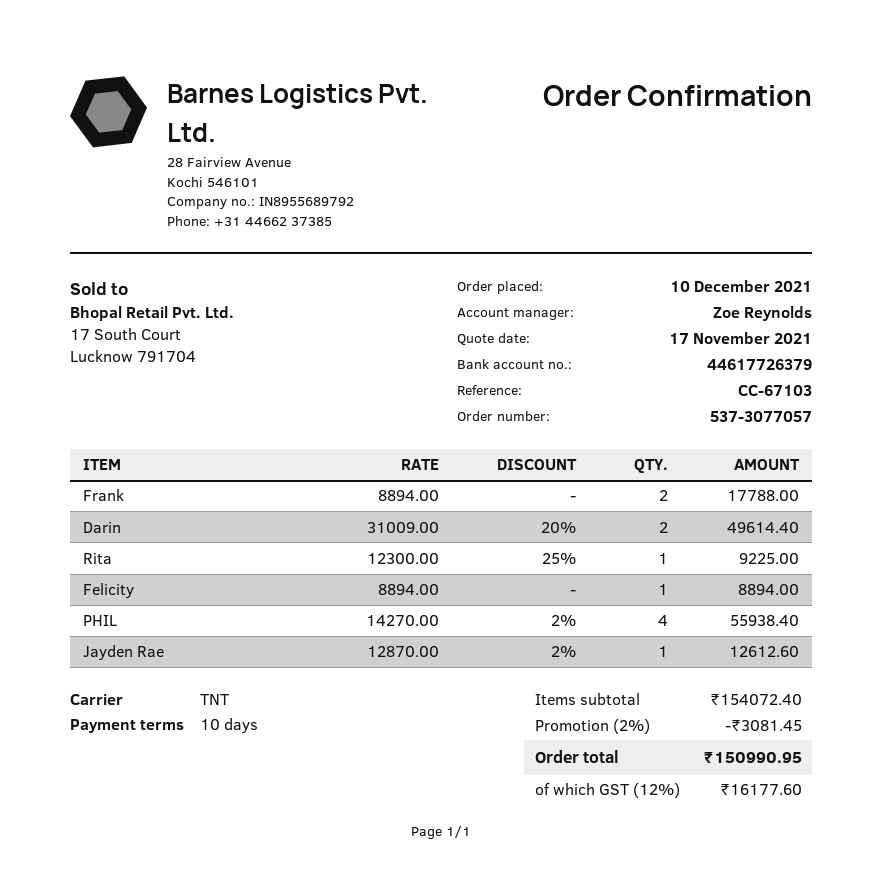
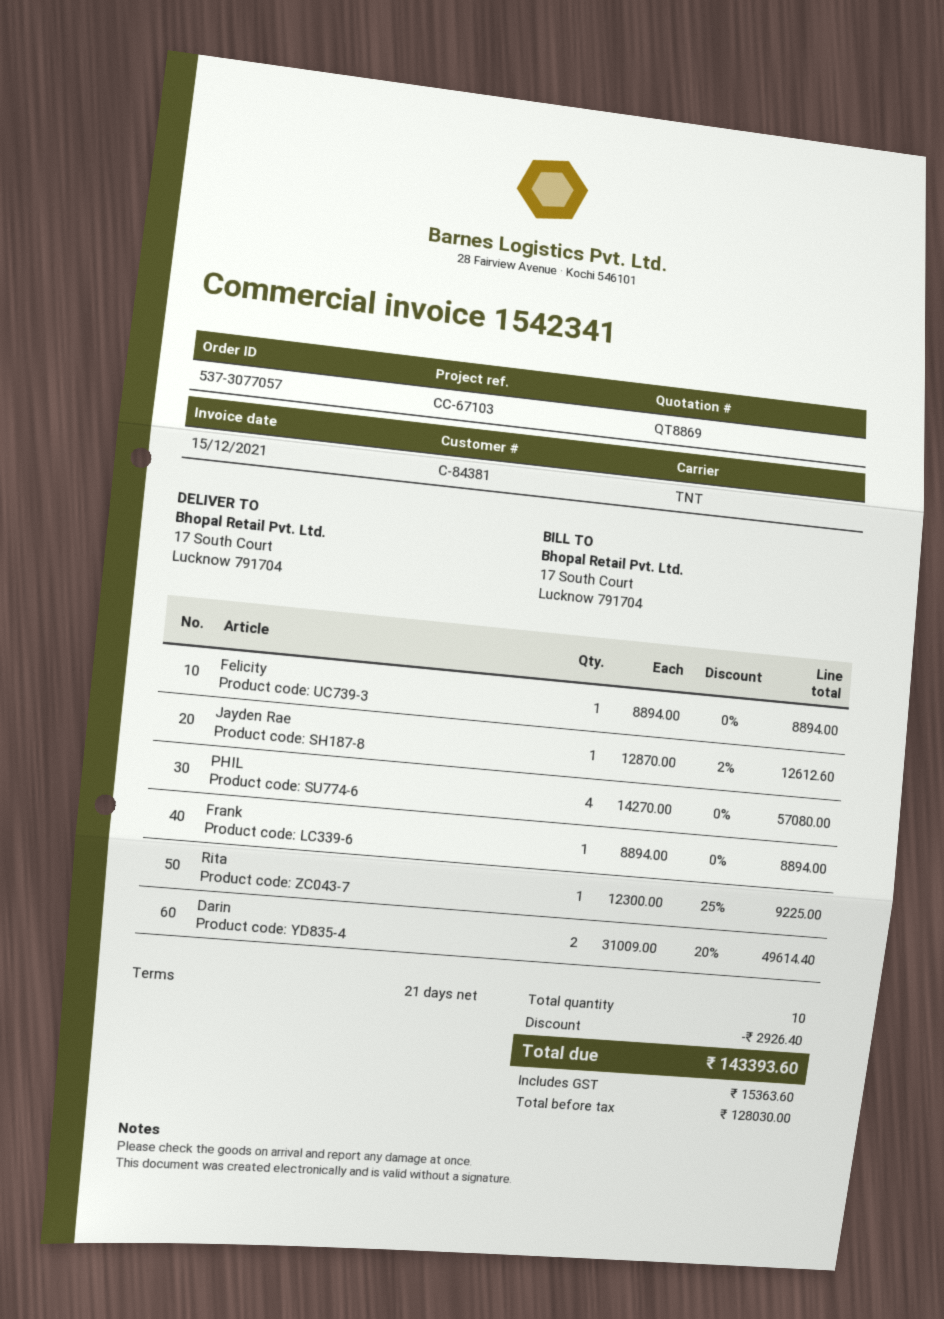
payment terms: 10 days -> 21 days
Frank: 2 x 8894.00 = 17788.00 -> 1 x 8894.00 = 8894.00
PHIL: 4 x 14270.00 - 2% = 55938.40 -> 4 x 14270.00 = 57080.00
discount: 3081.45 -> 2926.40
tax: 16177.60 -> 15363.60
total: 150990.95 -> 143393.60

